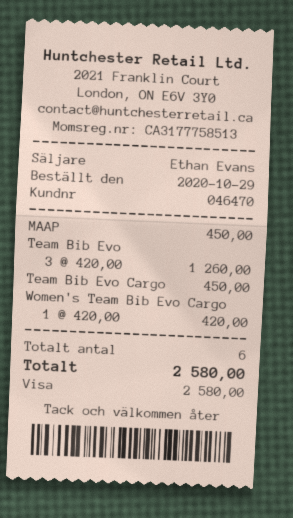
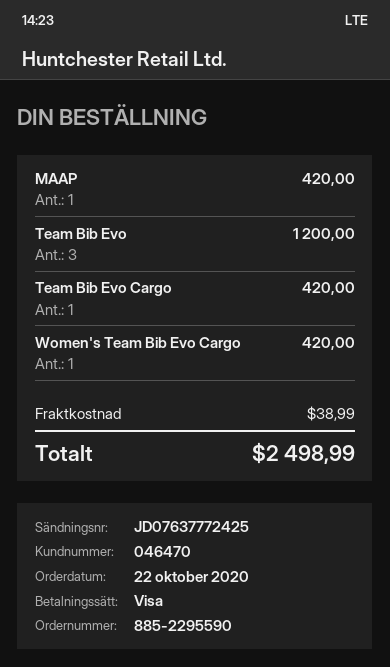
order date: 2020-10-29 -> 2020-10-22
MAAP: 1 for 450.00 -> 1 for 420.00
Team Bib Evo: 3 for 1260.00 -> 3 for 1200.00
Team Bib Evo Cargo: 1 for 450.00 -> 1 for 420.00
shipping: none -> 38.99
total: 2580.00 -> 2498.99

